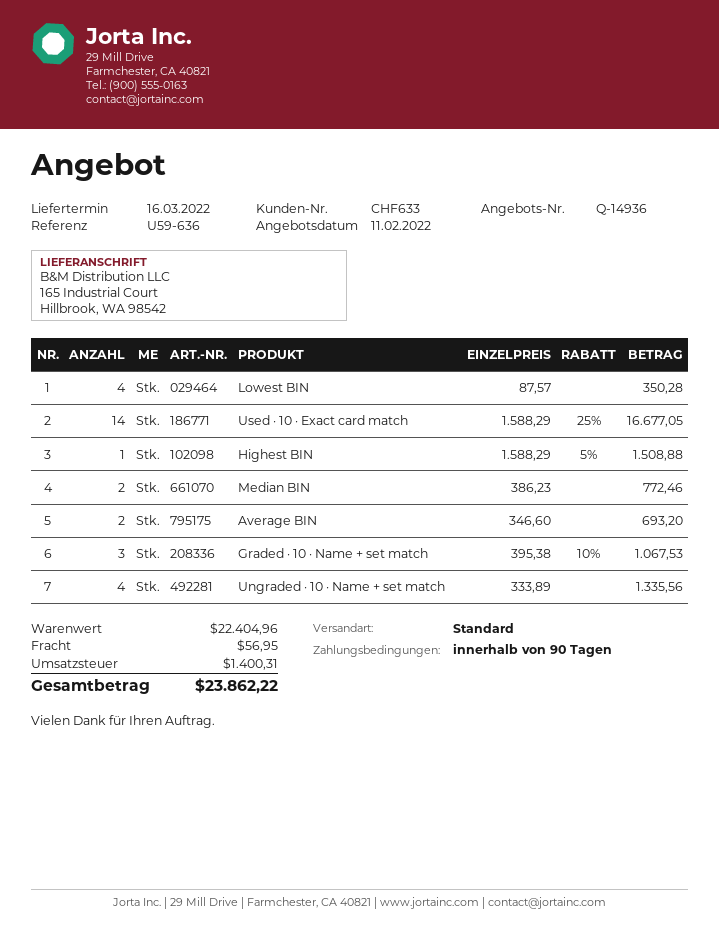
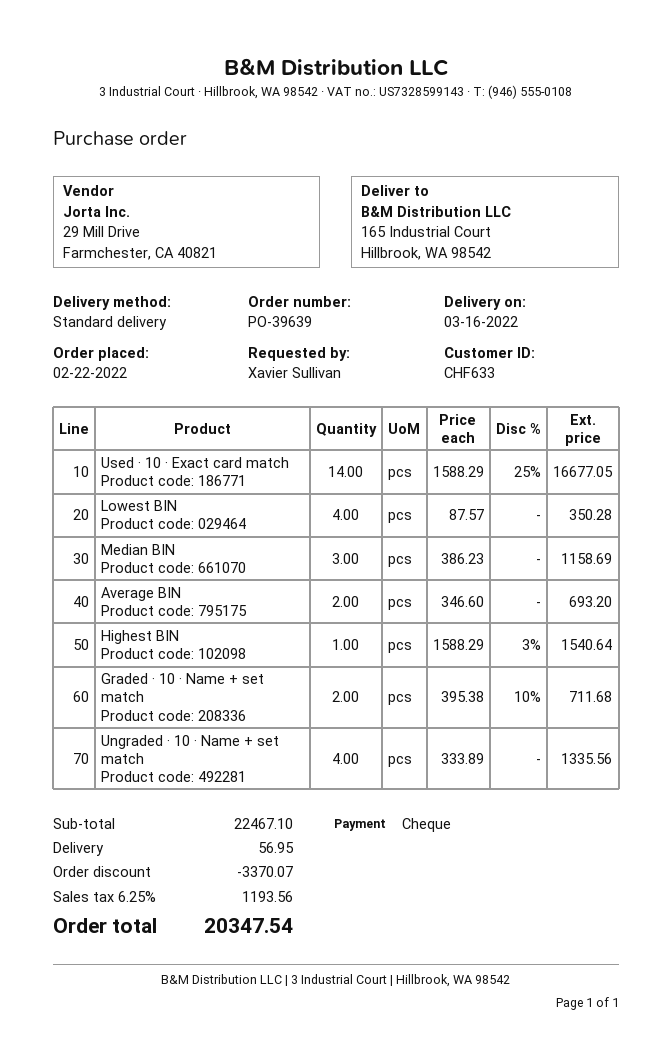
Highest BIN: 1 x 1588.29 - 5% = 1508.88 -> 1 x 1588.29 - 3% = 1540.64
Median BIN: 2 x 386.23 = 772.46 -> 3 x 386.23 = 1158.69
Graded · 10 · Name + set match: 3 x 395.38 - 10% = 1067.53 -> 2 x 395.38 - 10% = 711.68
subtotal: 22404.96 -> 22467.10
discount: none -> 3370.07
tax: 1400.31 -> 1193.56
total: 23862.22 -> 20347.54

